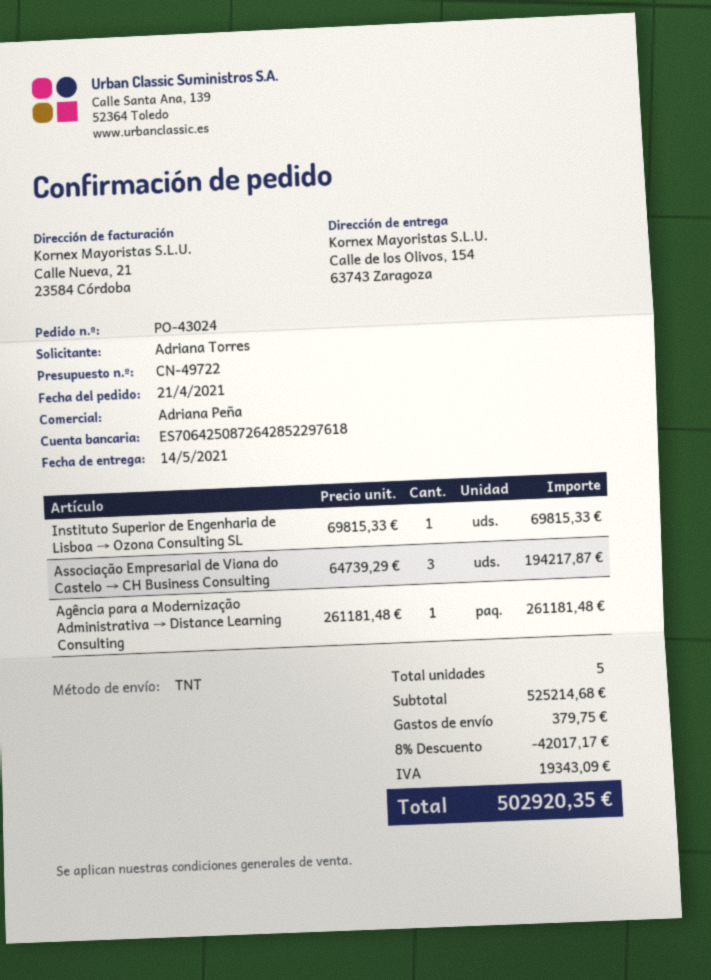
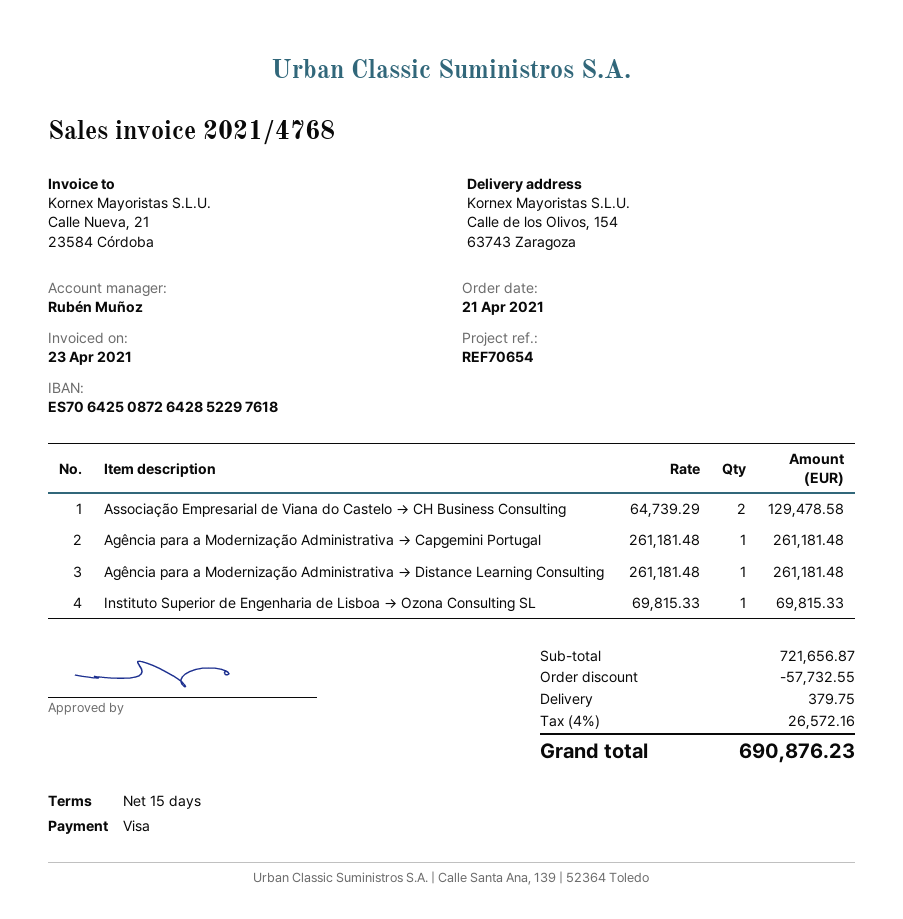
sales rep: Adriana Peña -> Rubén Muñoz
Associação Empresarial de Viana do Castelo → CH Business Consulting: 3 x 64739.29 = 194217.87 -> 2 x 64739.29 = 129478.58
Agência para a Modernização Administrativa → Capgemini Portugal: none -> 1 x 261181.48 = 261181.48
subtotal: 525214.68 -> 721656.87
discount: 42017.17 -> 57732.55
tax: 19343.09 -> 26572.16
total: 502920.35 -> 690876.23

